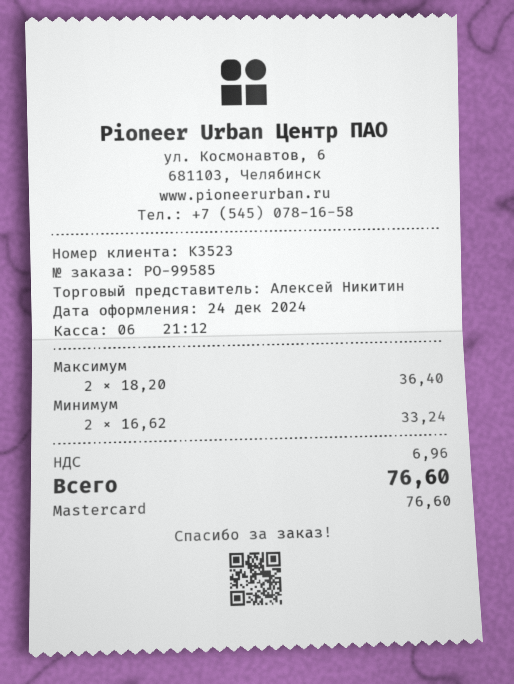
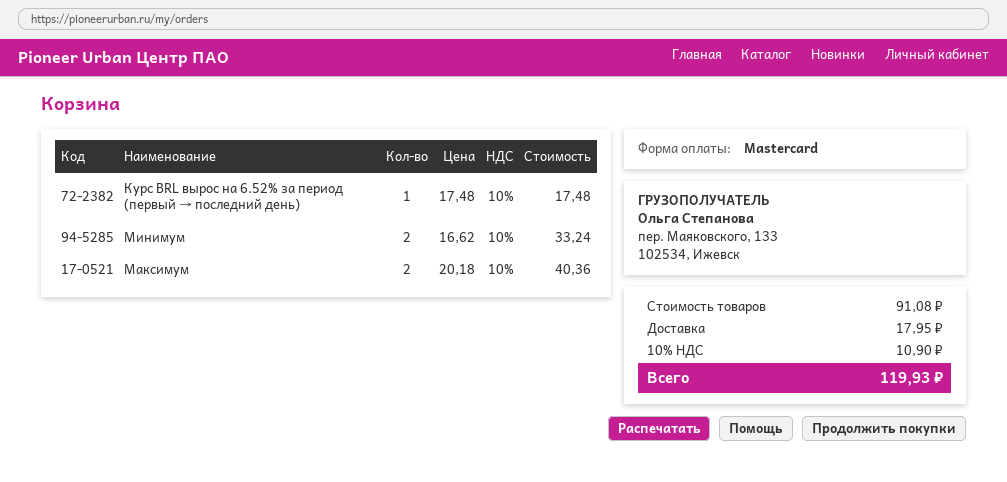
Максимум: 2 x 18.20 = 36.40 -> 2 x 20.18 = 40.36
Курс BRL вырос на 6.52% за период (первый → последний день): none -> 1 x 17.48 = 17.48
shipping: none -> 17.95
tax: 6.96 -> 10.90
total: 76.60 -> 119.93

